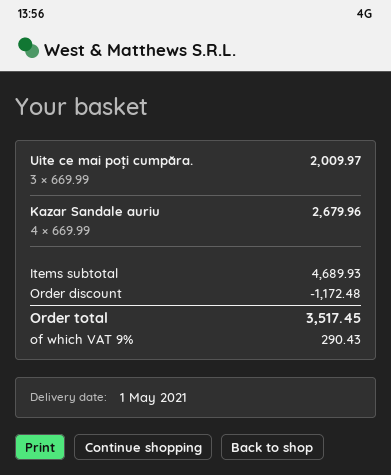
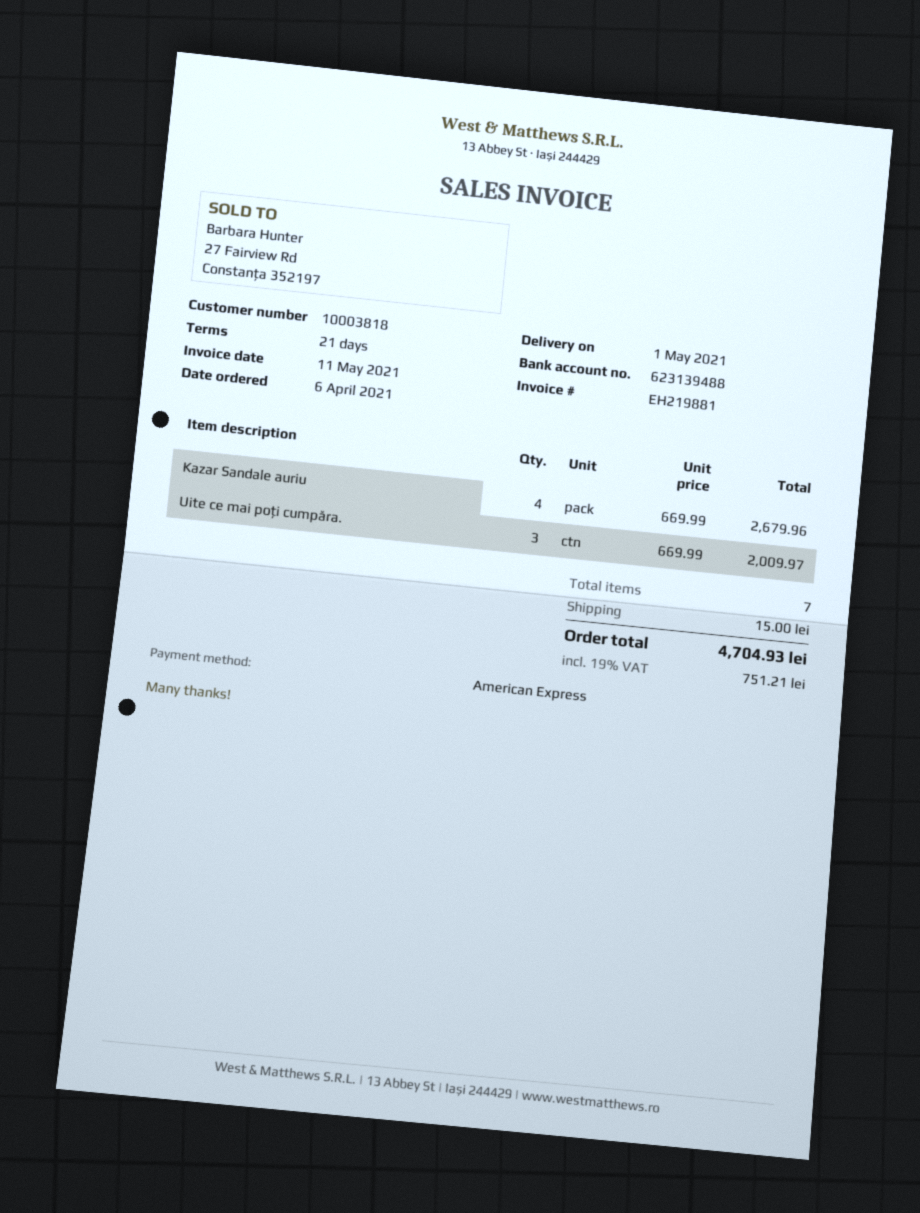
discount: 1172.48 -> none
shipping: none -> 15.00
tax: 9% = 290.43 -> 19% = 751.21
total: 3517.45 -> 4704.93

